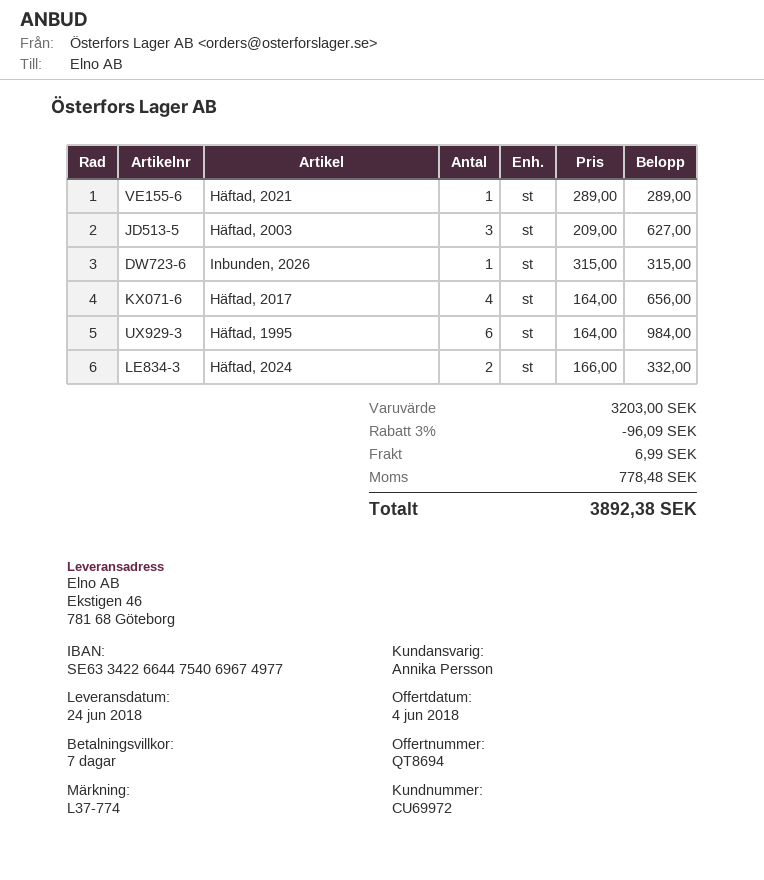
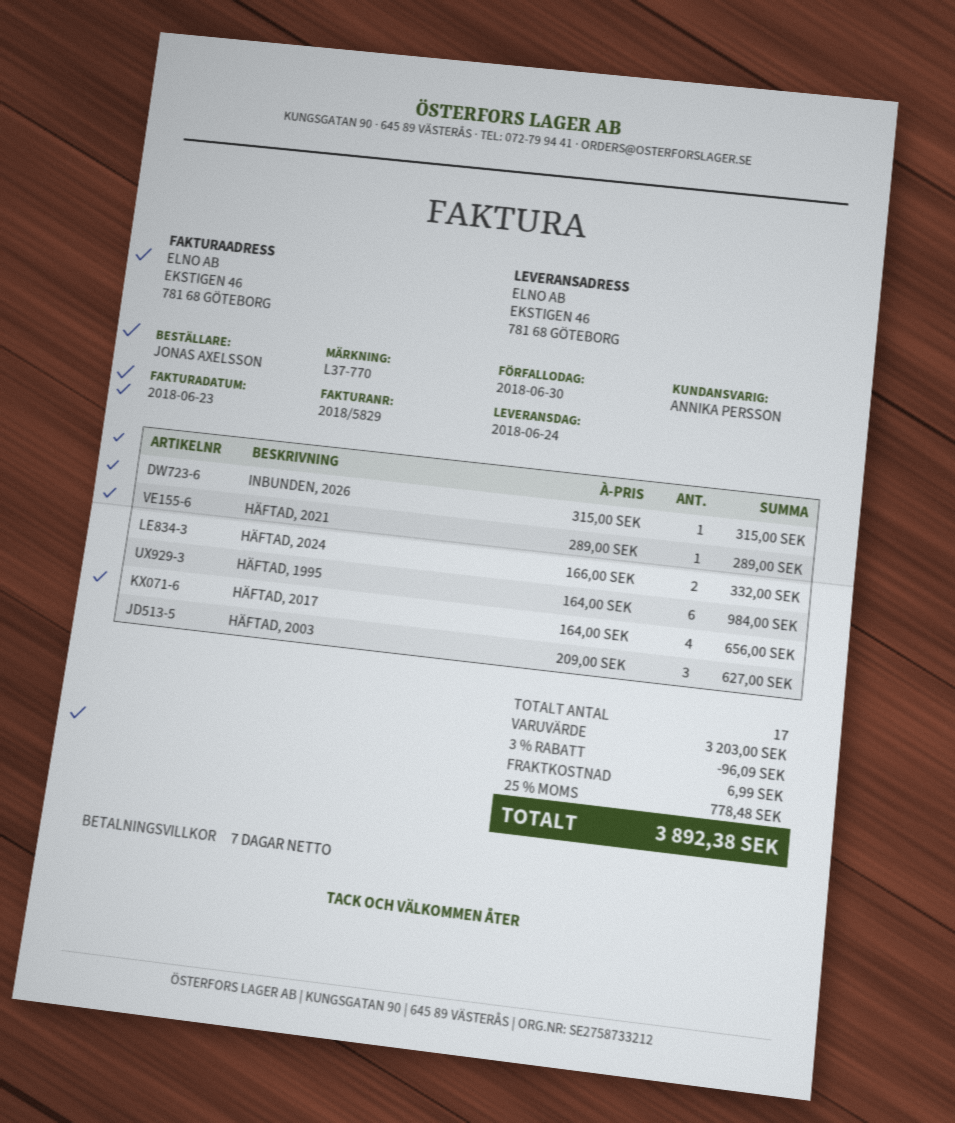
reference: L37-774 -> L37-770

